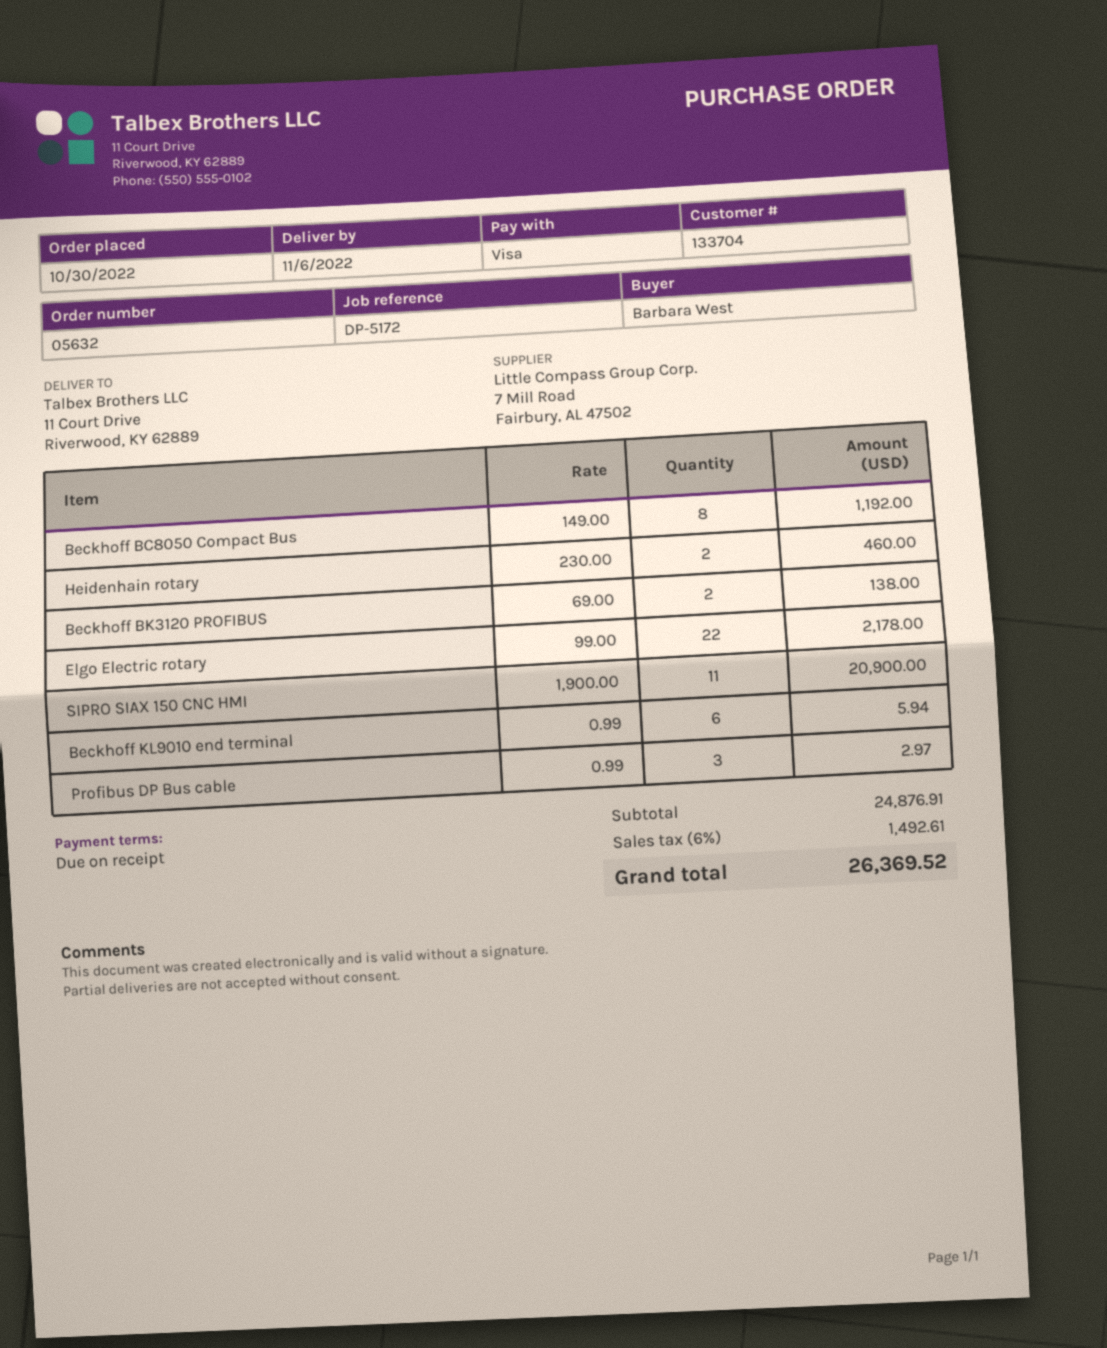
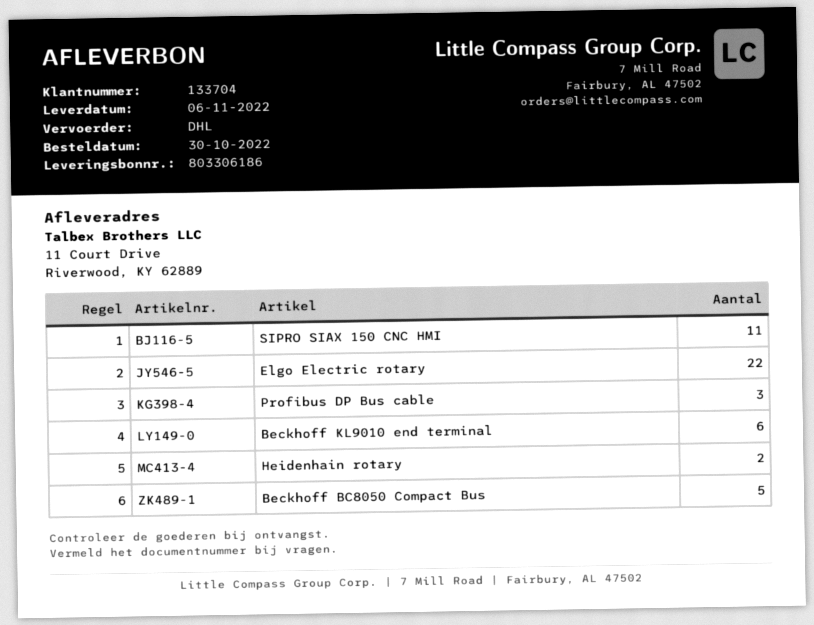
Beckhoff BC8050 Compact Bus: 8 -> 5
Beckhoff BK3120 PROFIBUS: 2 -> none

